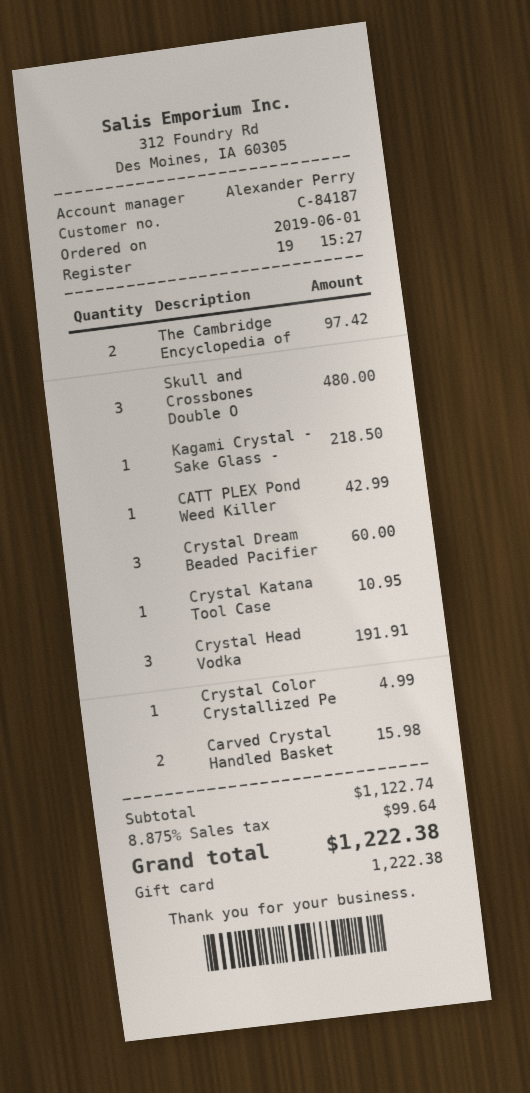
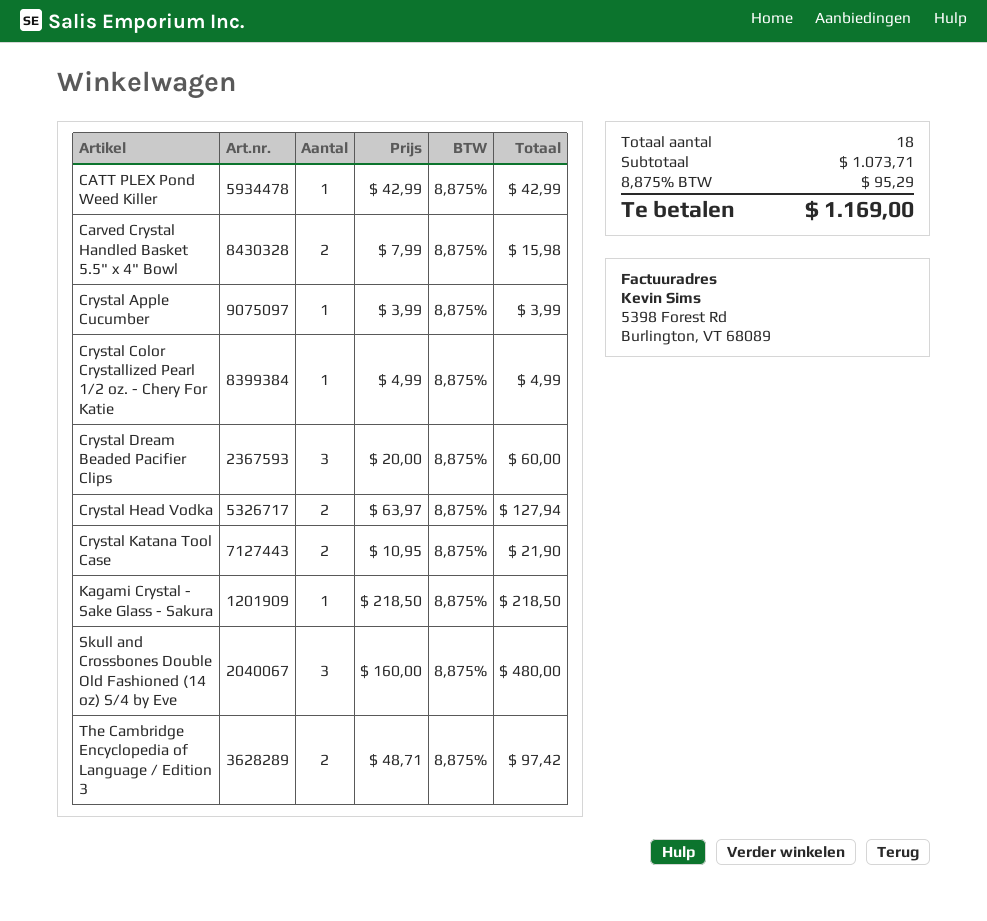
Crystal Katana Tool Case: 1 for 10.95 -> 2 for 21.90
Crystal Head Vodka: 3 for 191.91 -> 2 for 127.94
Crystal Apple Cucumber: none -> 1 for 3.99
subtotal: 1122.74 -> 1073.71
tax: 8.875% = 99.64 -> 8.875% = 95.29
total: 1222.38 -> 1169.00

